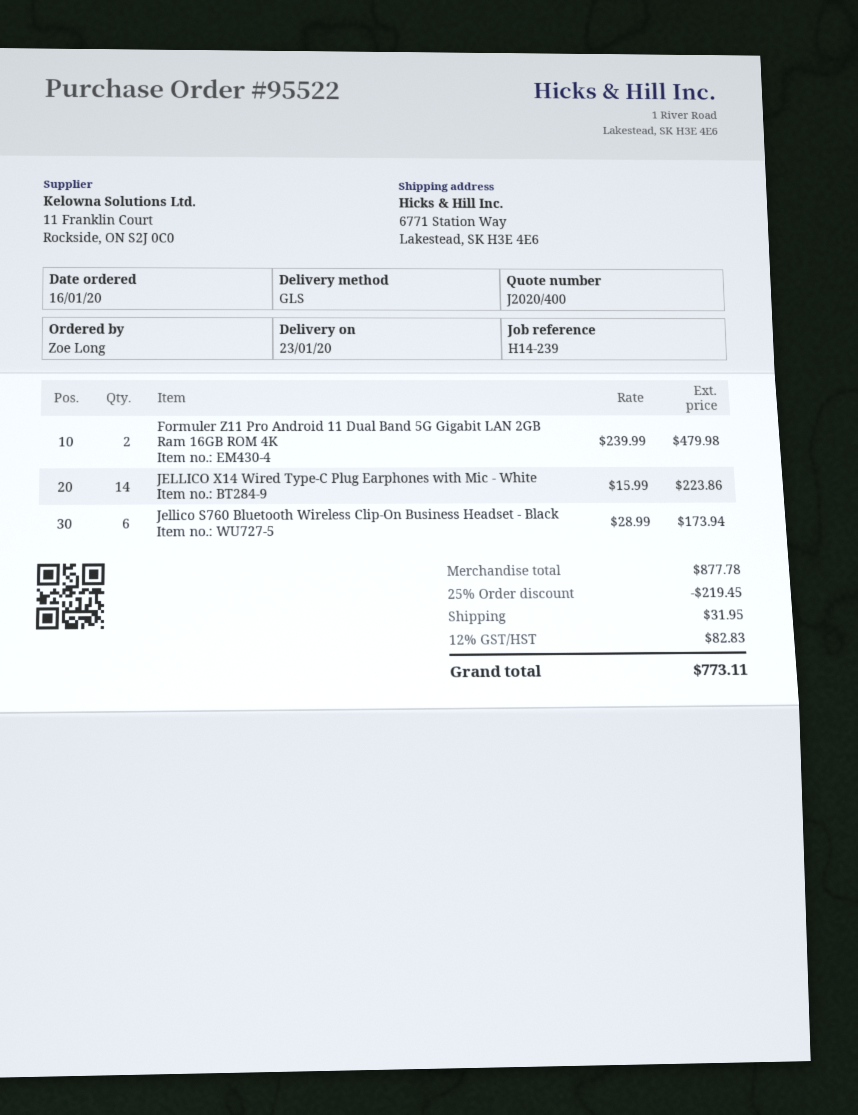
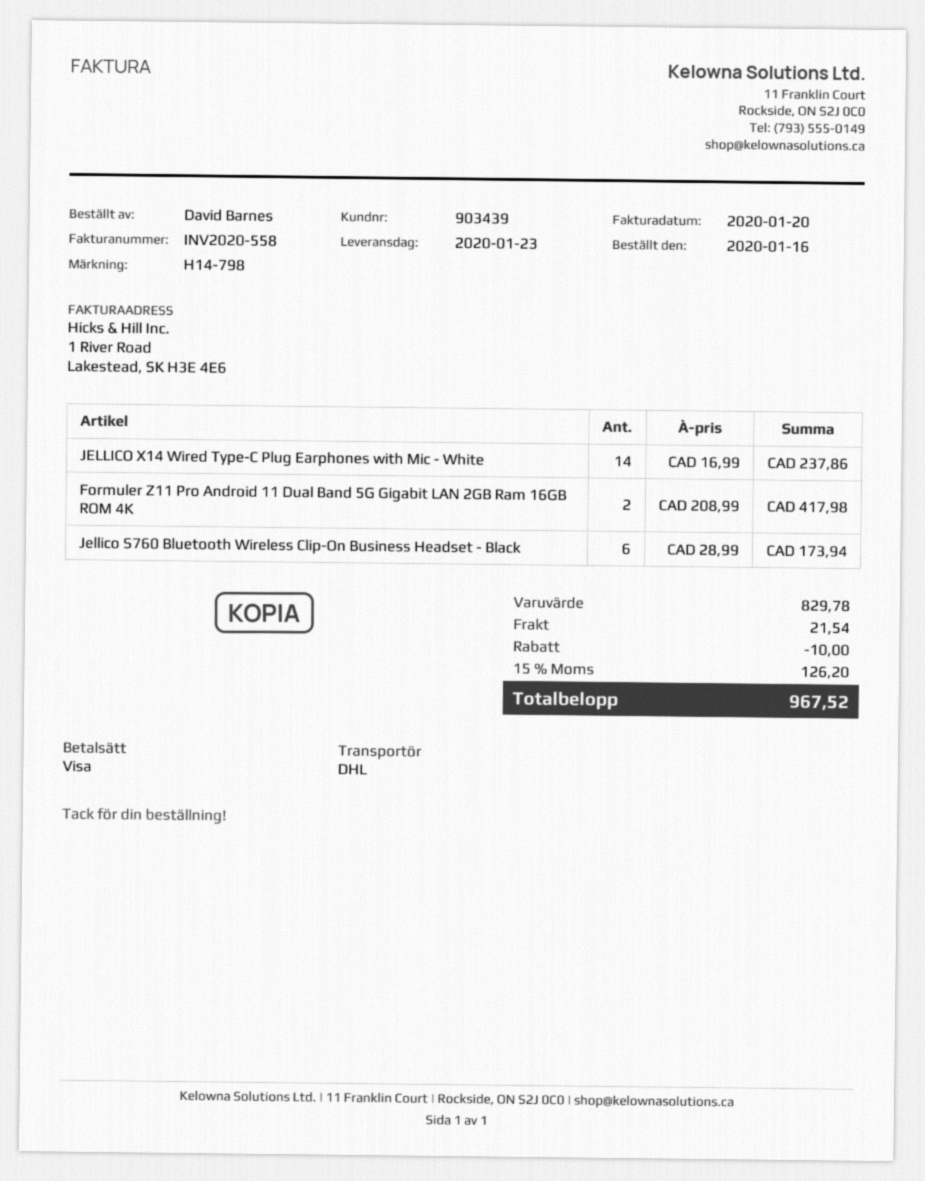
reference: H14-239 -> H14-798
ordered by: Zoe Long -> David Barnes
shipping method: GLS -> DHL
Formuler Z11 Pro Android 11 Dual Band 5G Gigabit LAN 2GB Ram 16GB ROM 4K: 2 x 239.99 = 479.98 -> 2 x 208.99 = 417.98
JELLICO X14 Wired Type-C Plug Earphones with Mic - White: 14 x 15.99 = 223.86 -> 14 x 16.99 = 237.86
subtotal: 877.78 -> 829.78
discount: 219.45 -> 10.00
shipping: 31.95 -> 21.54
tax: 12% = 82.83 -> 15% = 126.20
total: 773.11 -> 967.52

